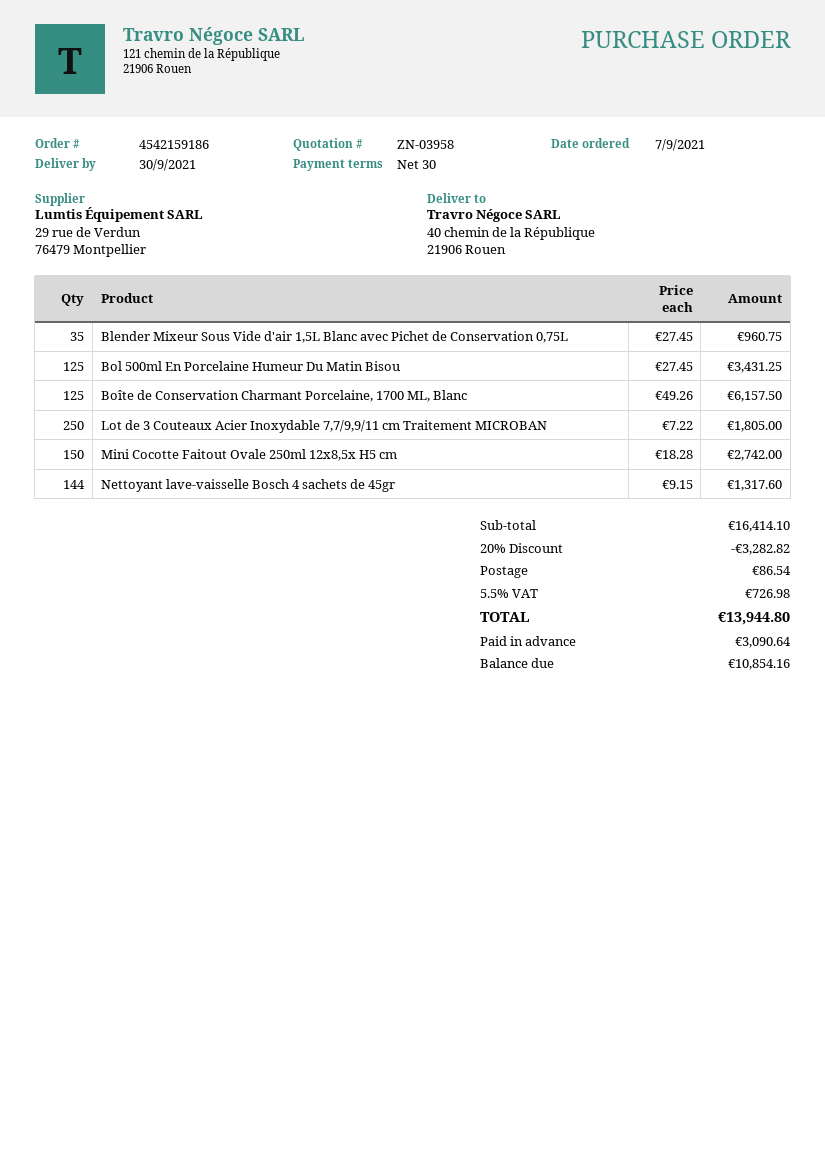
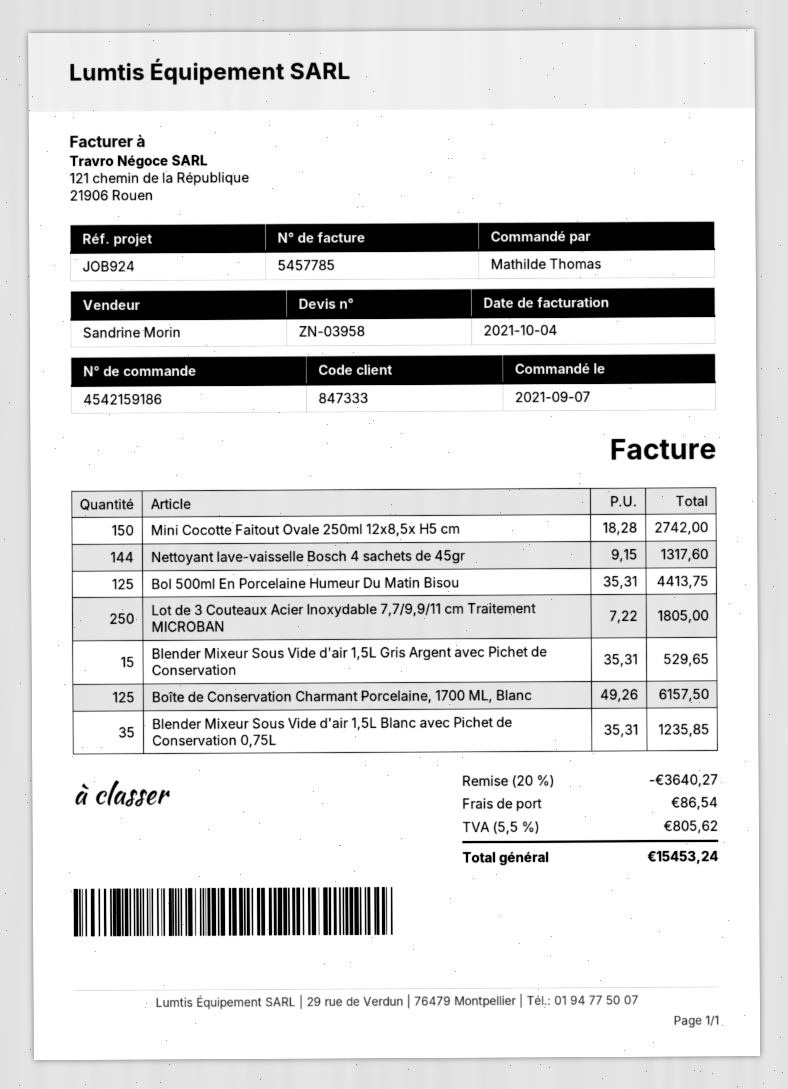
Blender Mixeur Sous Vide d'air 1,5L Blanc avec Pichet de Conservation 0,75L: 35 x 27.45 = 960.75 -> 35 x 35.31 = 1235.85
Bol 500ml En Porcelaine Humeur Du Matin Bisou: 125 x 27.45 = 3431.25 -> 125 x 35.31 = 4413.75
Blender Mixeur Sous Vide d'air 1,5L Gris Argent avec Pichet de Conservation: none -> 15 x 35.31 = 529.65
discount: 20% = 3282.82 -> 20% = 3640.27
tax: 5.5% = 726.98 -> 5.5% = 805.62
total: 13944.80 -> 15453.24

